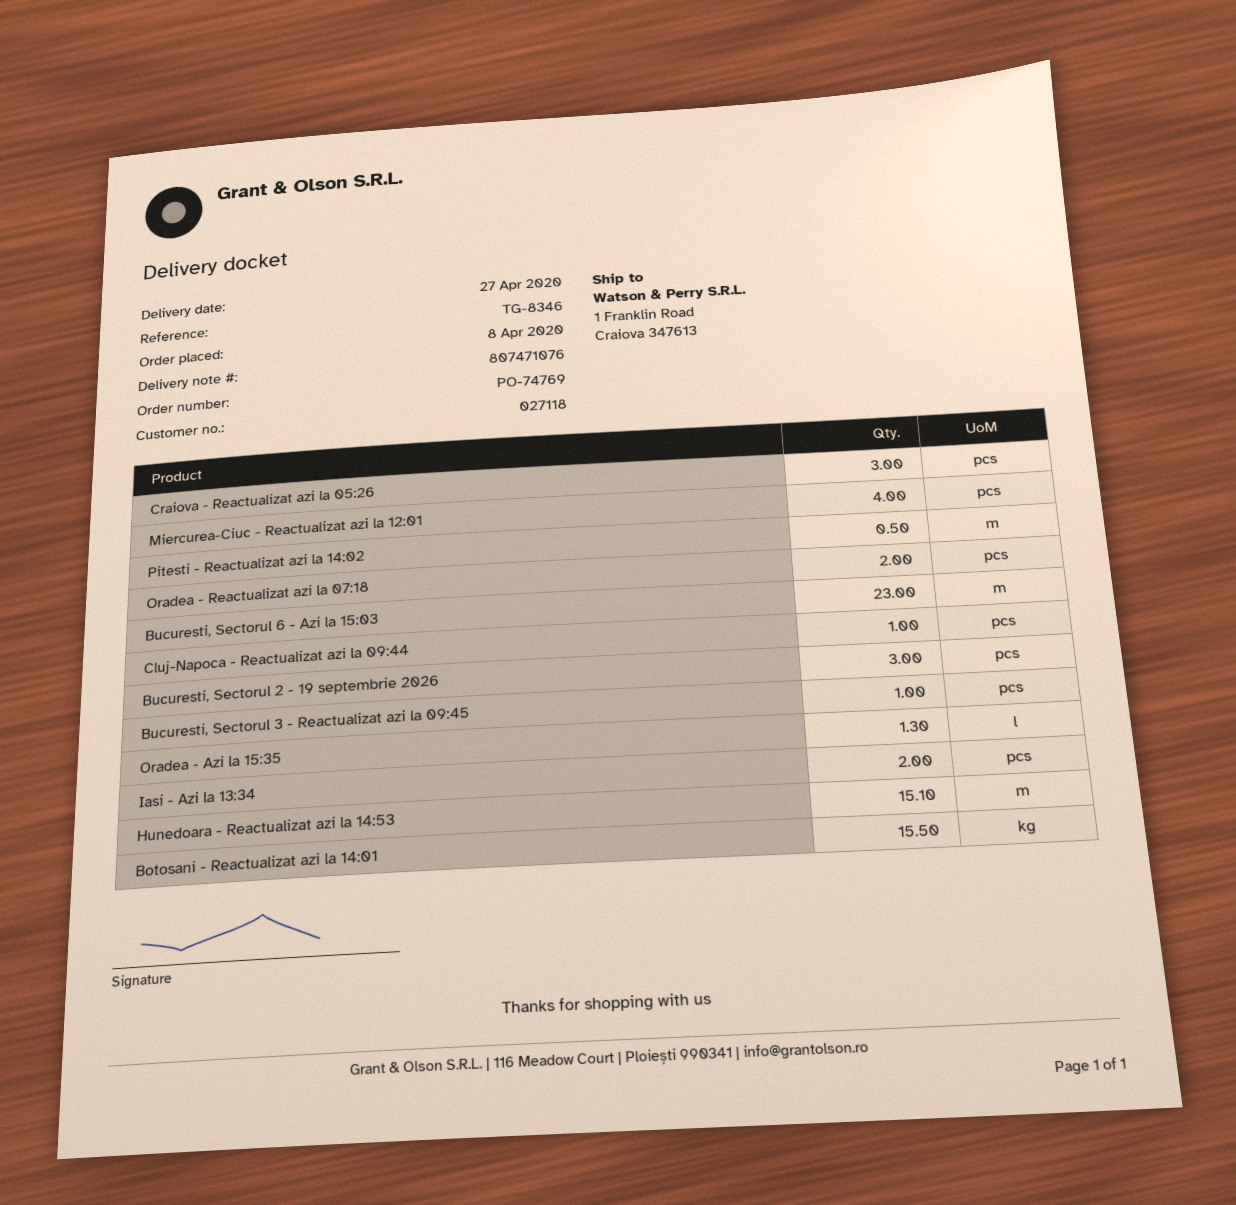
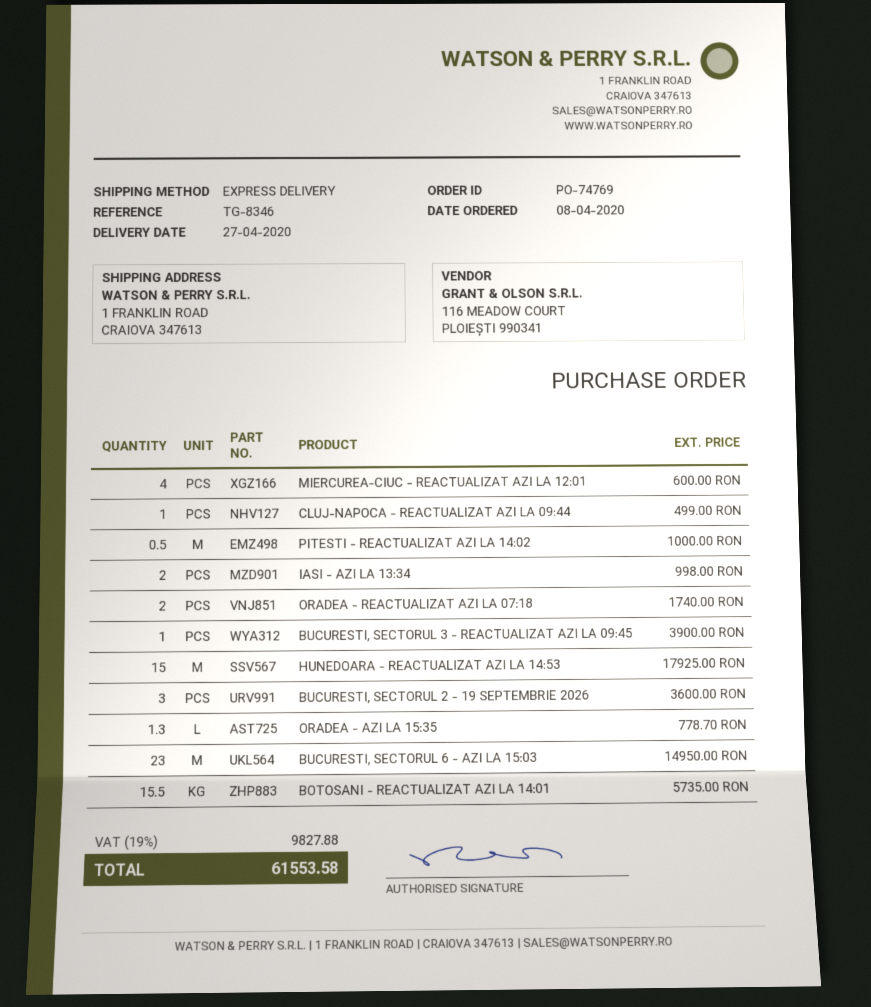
Craiova - Reactualizat azi la 05:26: 3 -> none
Hunedoara - Reactualizat azi la 14:53: 15.1 -> 15

